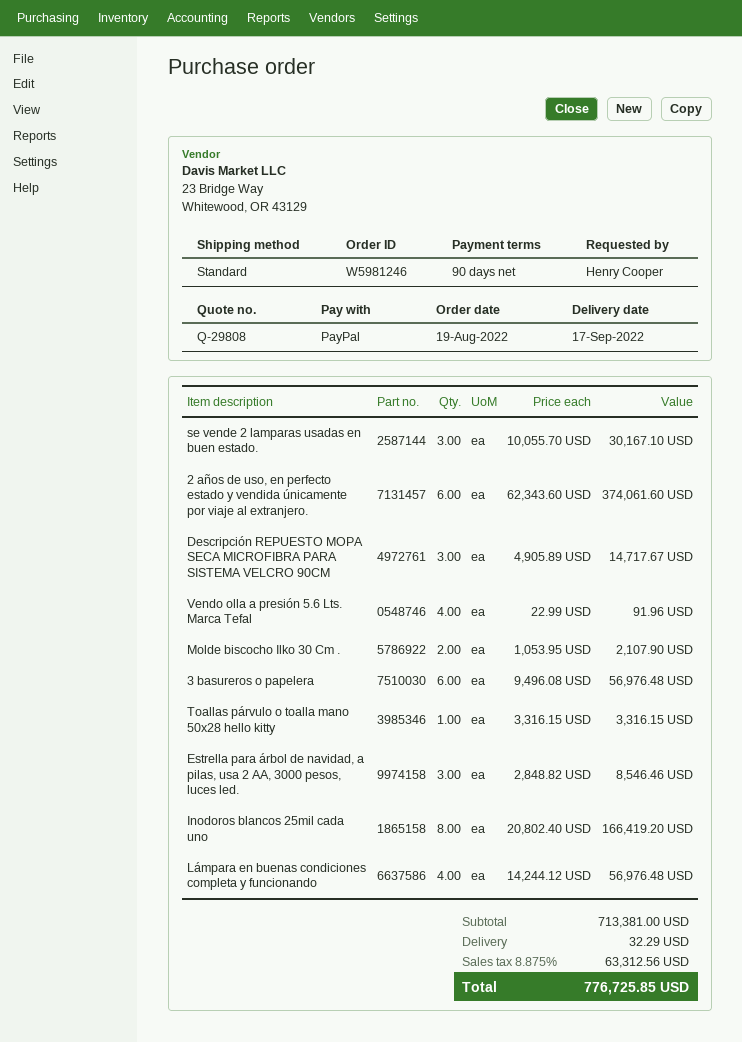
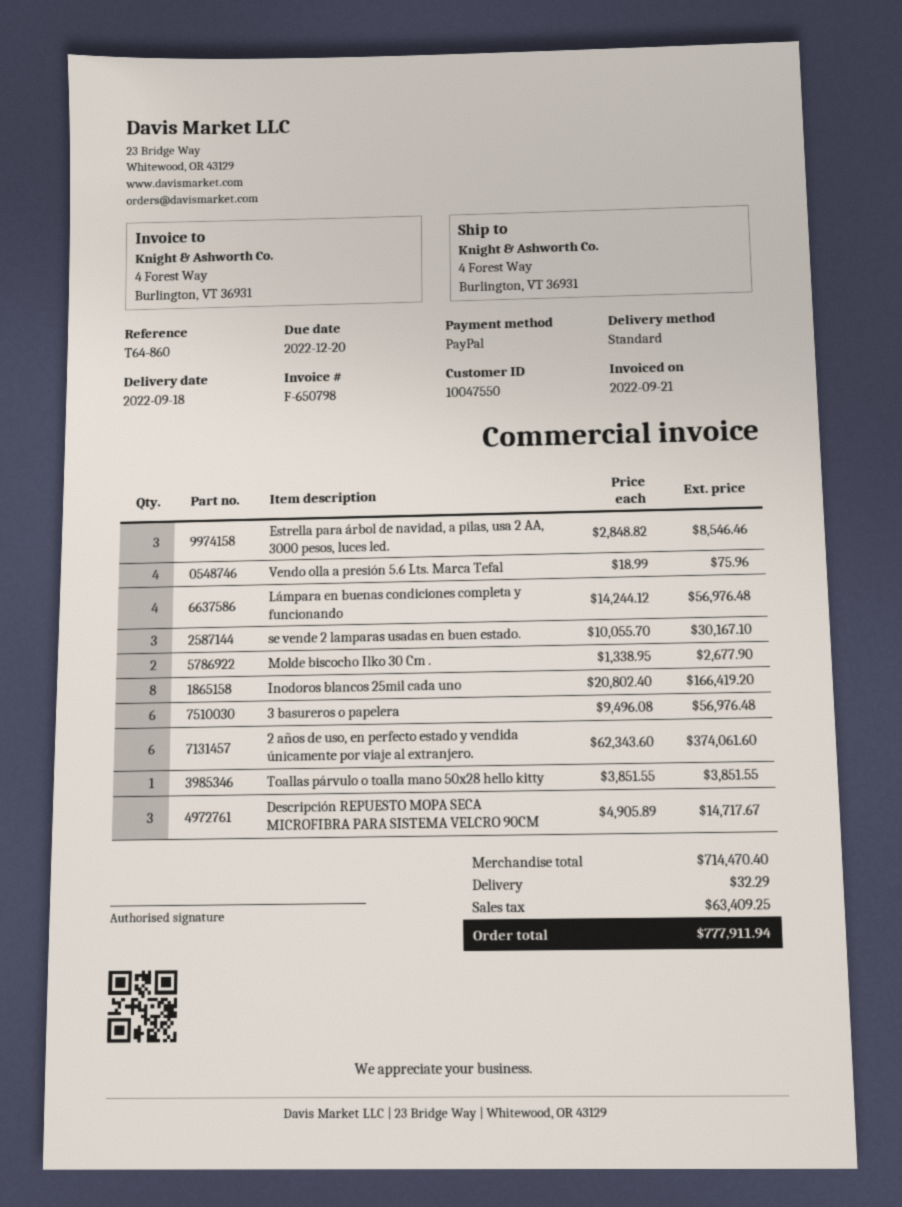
delivery date: 2022-09-17 -> 2022-09-18
Vendo olla a presión 5.6 Lts. Marca Tefal: 4 x 22.99 = 91.96 -> 4 x 18.99 = 75.96
Molde biscocho Ilko 30 Cm .: 2 x 1053.95 = 2107.90 -> 2 x 1338.95 = 2677.90
Toallas párvulo o toalla mano 50x28 hello kitty: 1 x 3316.15 = 3316.15 -> 1 x 3851.55 = 3851.55
subtotal: 713381.00 -> 714470.40
tax: 63312.56 -> 63409.25
total: 776725.85 -> 777911.94

